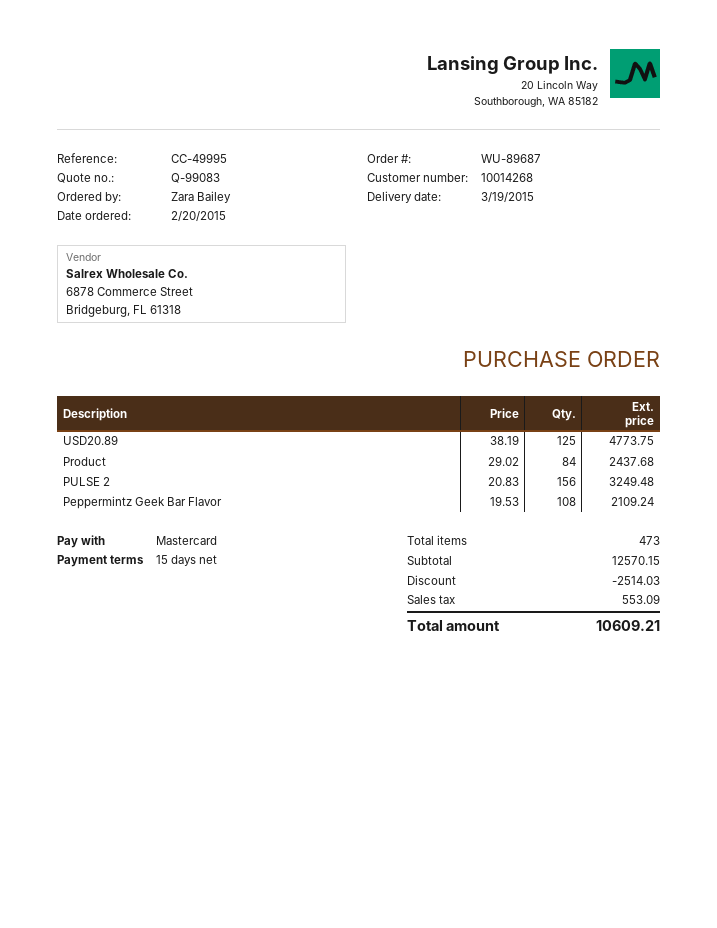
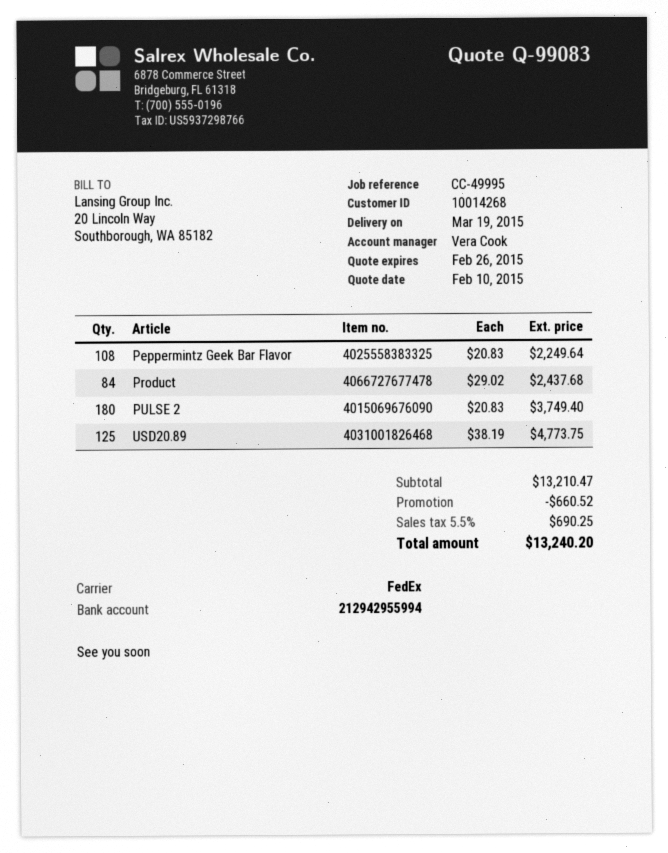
PULSE 2: 156 x 20.83 = 3249.48 -> 180 x 20.83 = 3749.40
Peppermintz Geek Bar Flavor: 108 x 19.53 = 2109.24 -> 108 x 20.83 = 2249.64
subtotal: 12570.15 -> 13210.47
discount: 2514.03 -> 660.52
tax: 553.09 -> 690.25
total: 10609.21 -> 13240.20

